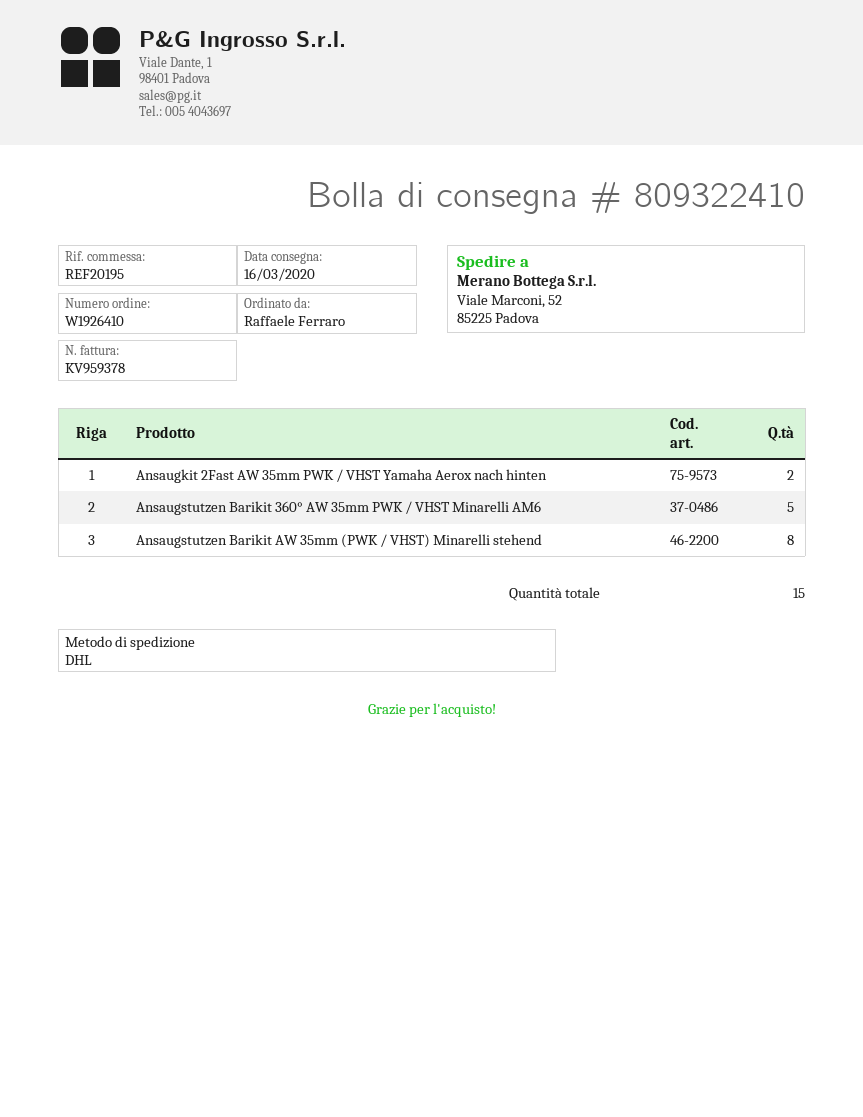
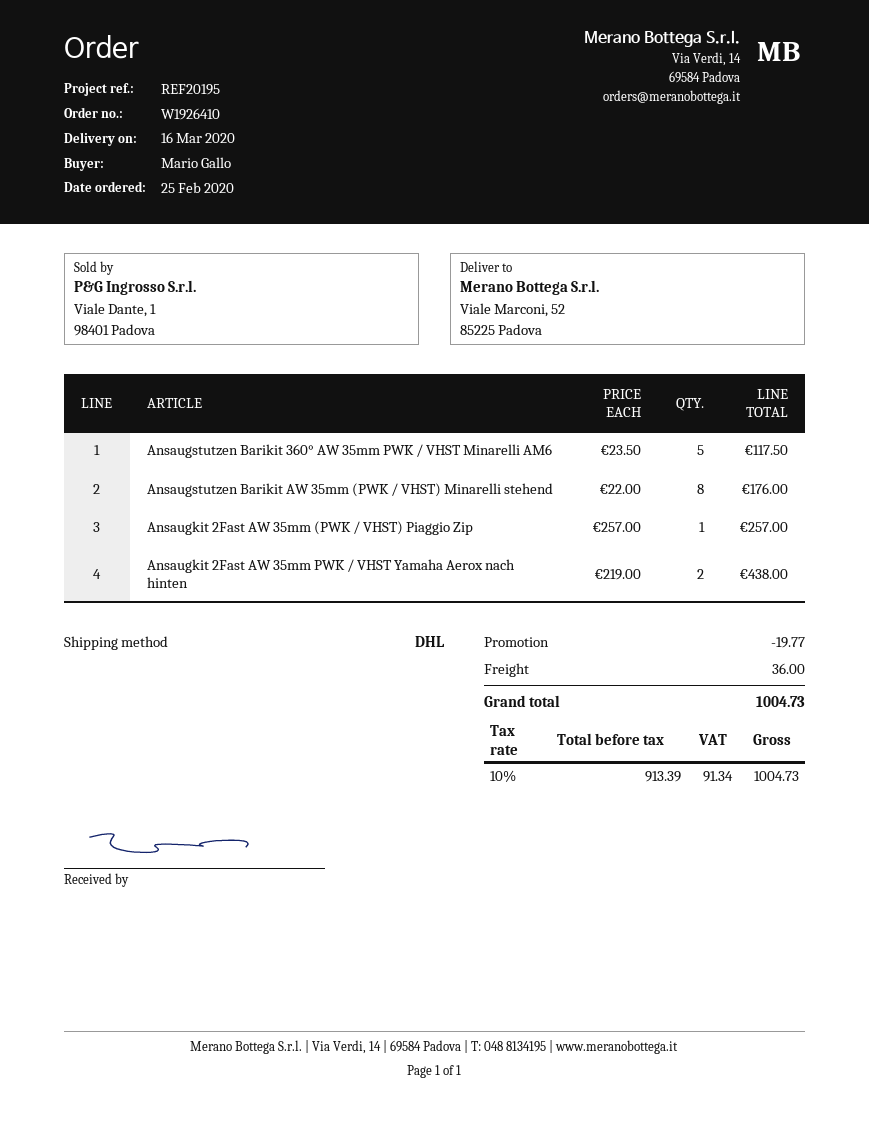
ordered by: Raffaele Ferraro -> Mario Gallo
Ansaugkit 2Fast AW 35mm (PWK / VHST) Piaggio Zip: none -> 1

